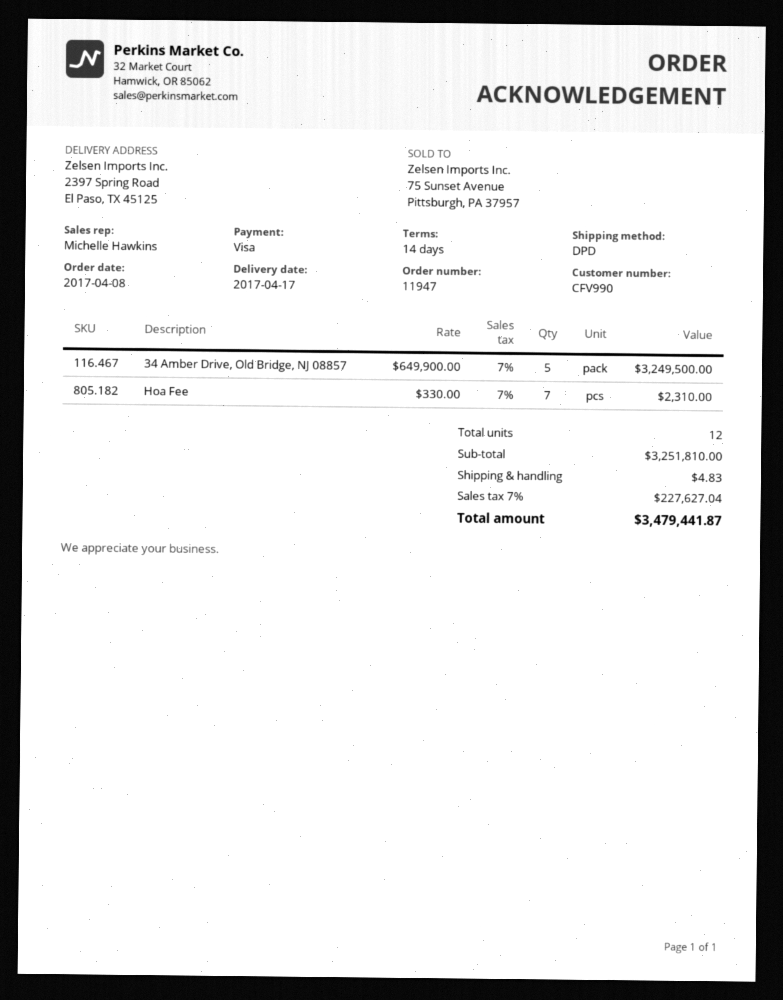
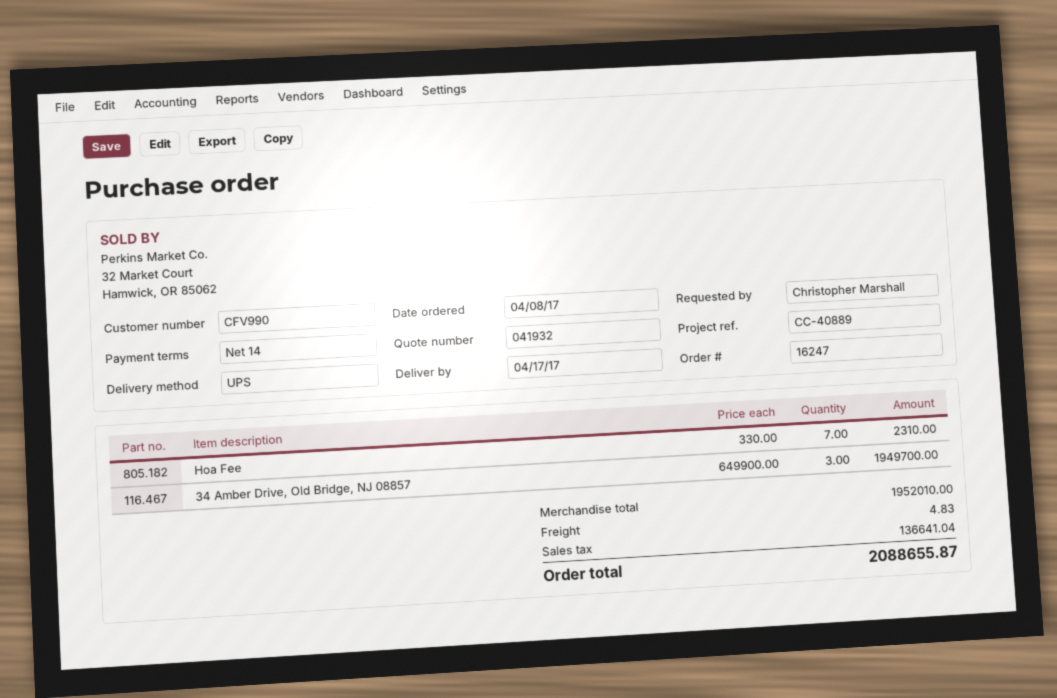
order number: 11947 -> 16247
shipping method: DPD -> UPS
34 Amber Drive, Old Bridge, NJ 08857: 5 x 649900.00 = 3249500.00 -> 3 x 649900.00 = 1949700.00
subtotal: 3251810.00 -> 1952010.00
tax: 227627.04 -> 136641.04
total: 3479441.87 -> 2088655.87

